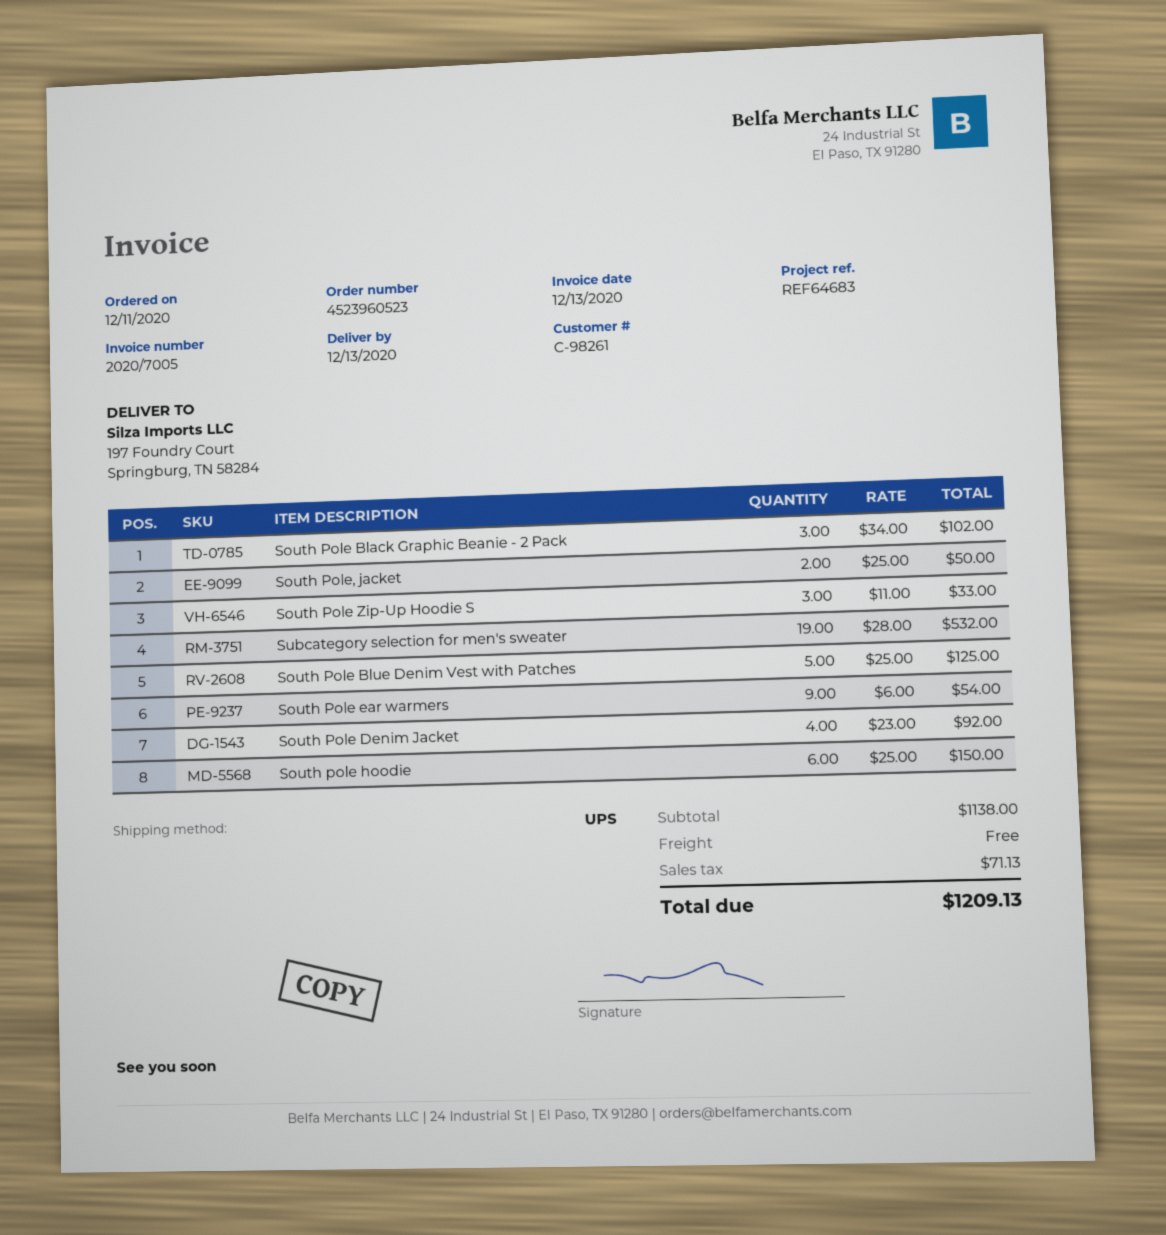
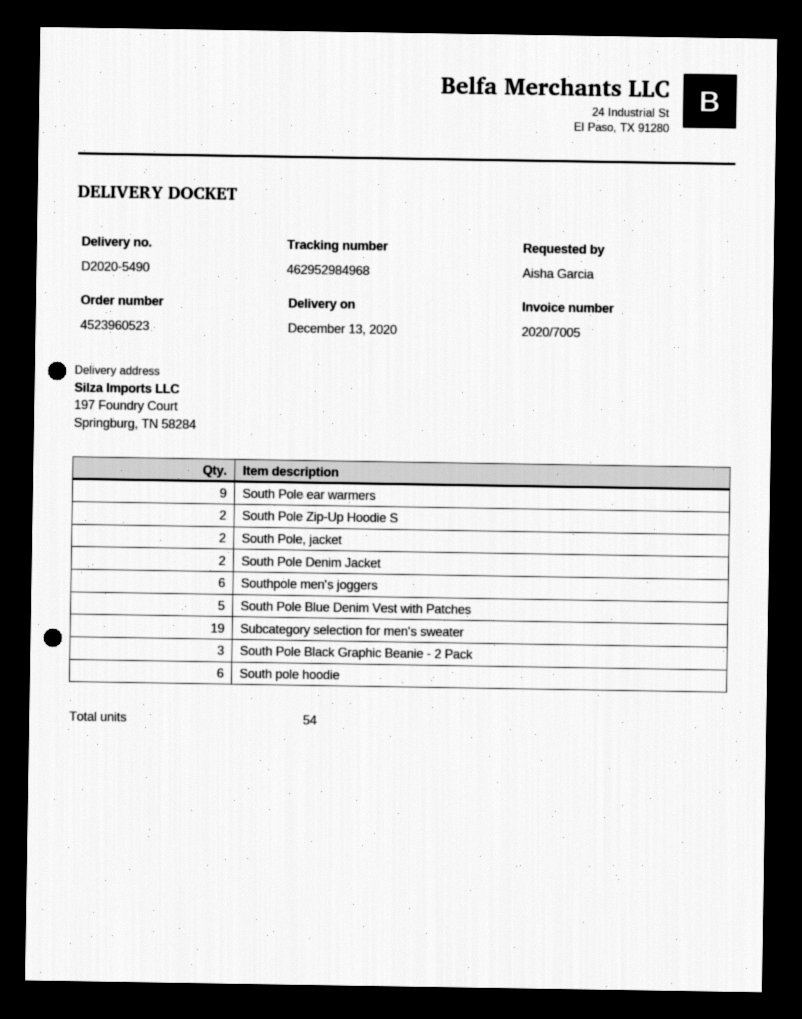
South Pole Zip-Up Hoodie S: 3 -> 2
South Pole Denim Jacket: 4 -> 2
Southpole men's joggers: none -> 6

